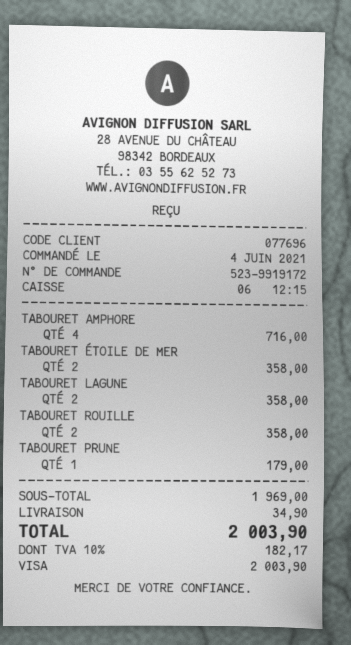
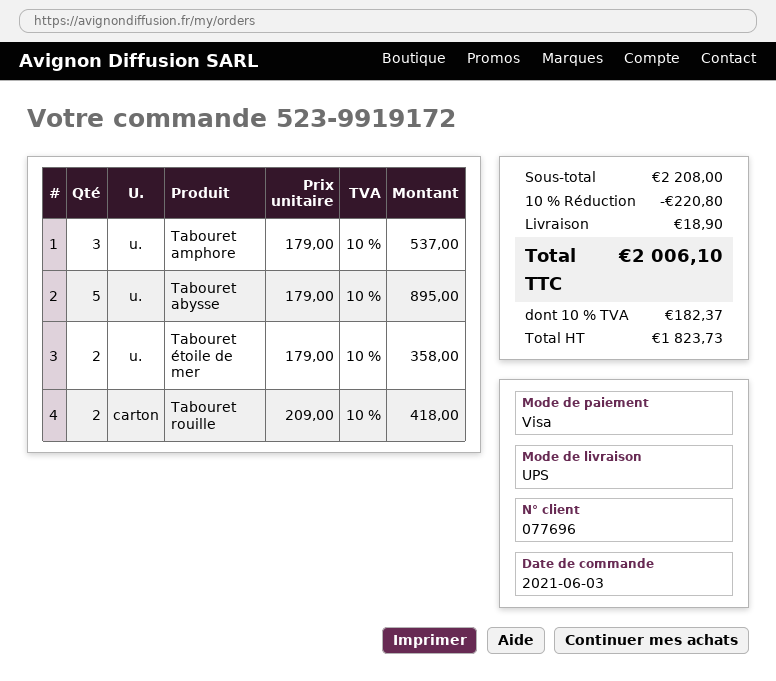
order date: 2021-06-04 -> 2021-06-03
TABOURET AMPHORE: 4 for 716.00 -> 3 for 537.00
TABOURET LAGUNE: 2 for 358.00 -> none
TABOURET ROUILLE: 2 for 358.00 -> 2 for 418.00
TABOURET PRUNE: 1 for 179.00 -> none
Tabouret abysse: none -> 5 for 895.00
subtotal: 1969.00 -> 2208.00
discount: none -> 10% = 220.80
shipping: 34.90 -> 18.90
tax: 10% = 182.17 -> 10% = 182.37
total: 2003.90 -> 2006.10

